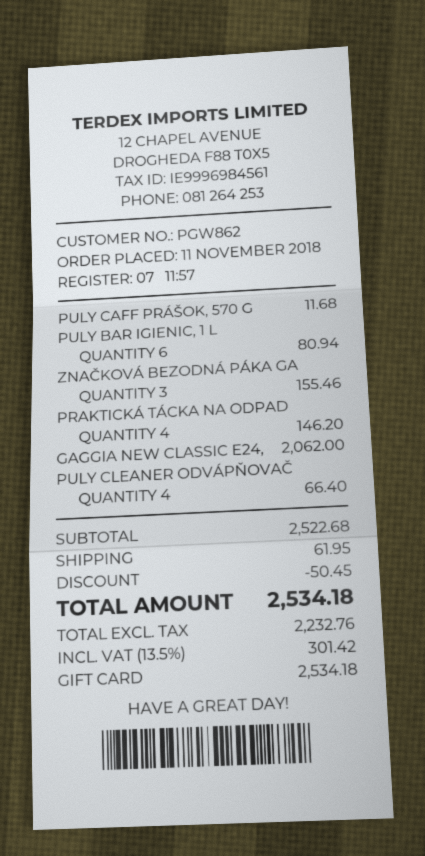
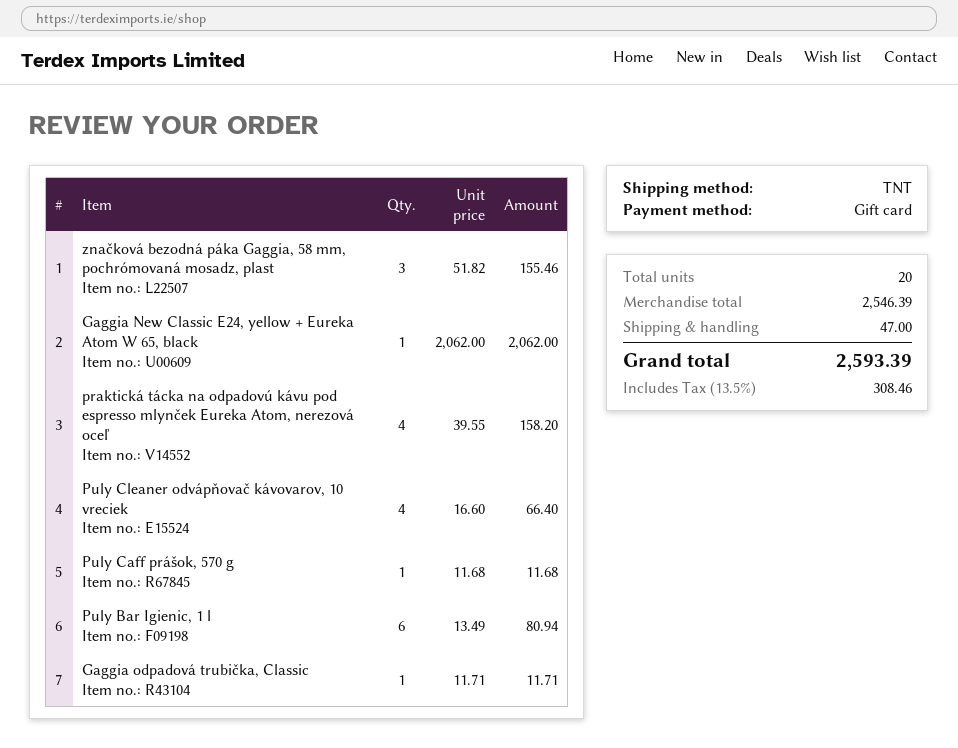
PRAKTICKÁ TÁCKA NA ODPAD: 4 for 146.20 -> 4 for 158.20
Gaggia odpadová trubička, Classic: none -> 1 for 11.71
subtotal: 2522.68 -> 2546.39
discount: 50.45 -> none
shipping: 61.95 -> 47.00
tax: 13.5% = 301.42 -> 13.5% = 308.46
total: 2534.18 -> 2593.39

